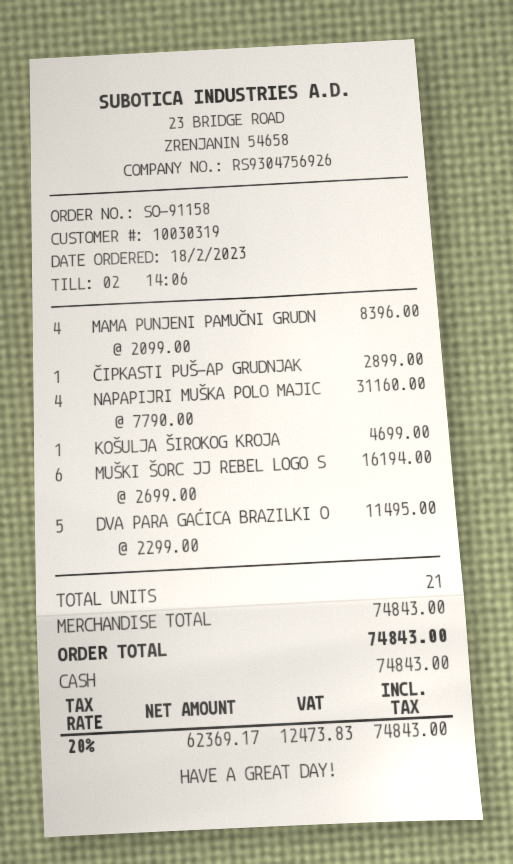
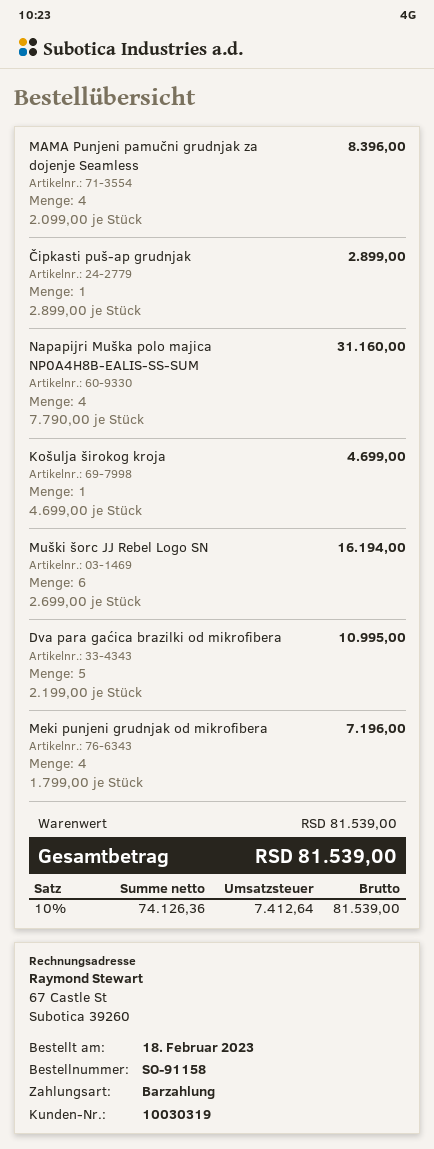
DVA PARA GAĆICA BRAZILKI O: 5 x 2299.00 = 11495.00 -> 5 x 2199.00 = 10995.00
Meki punjeni grudnjak od mikrofibera: none -> 4 x 1799.00 = 7196.00
subtotal: 74843.00 -> 81539.00
net: 62369.17 -> 74126.36
tax: 20% = 12473.83 -> 10% = 7412.64
total: 74843.00 -> 81539.00

